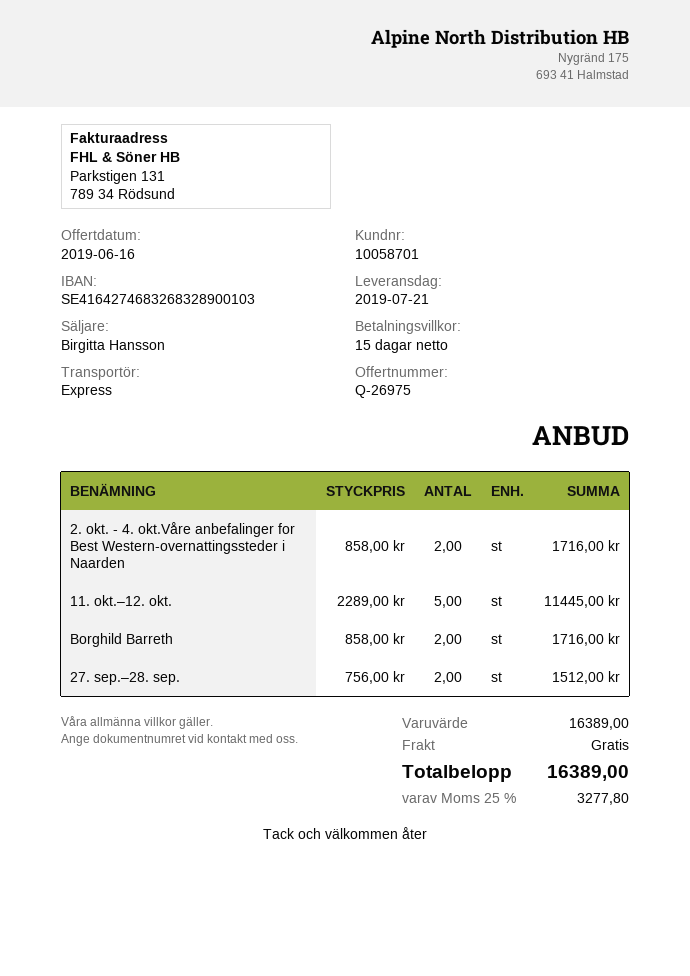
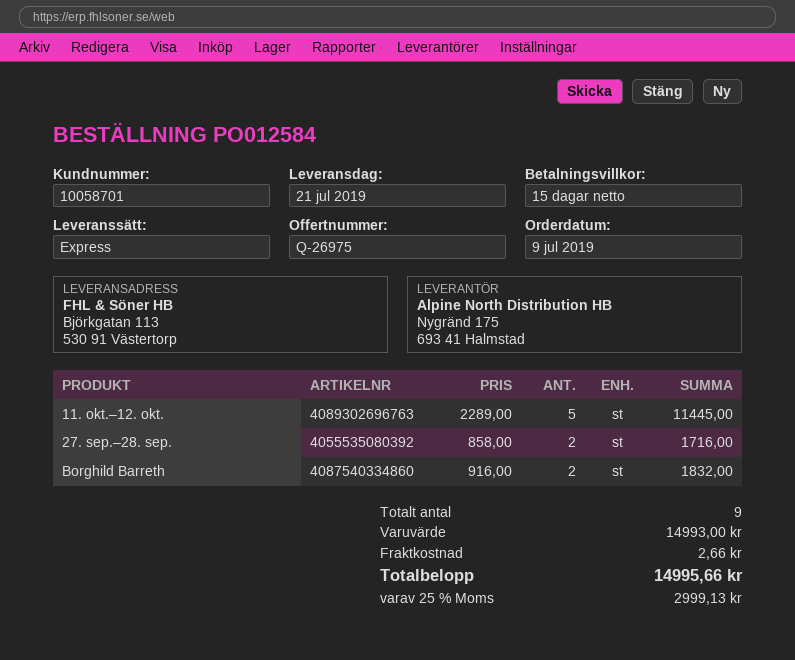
2. okt. - 4. okt.Våre anbefalinger for Best Western-overnattingssteder i Naarden: 2 x 858.00 = 1716.00 -> none
Borghild Barreth: 2 x 858.00 = 1716.00 -> 2 x 916.00 = 1832.00
27. sep.–28. sep.: 2 x 756.00 = 1512.00 -> 2 x 858.00 = 1716.00
subtotal: 16389.00 -> 14993.00
shipping: 0.00 -> 2.66
tax: 25% = 3277.80 -> 25% = 2999.13
total: 16389.00 -> 14995.66

